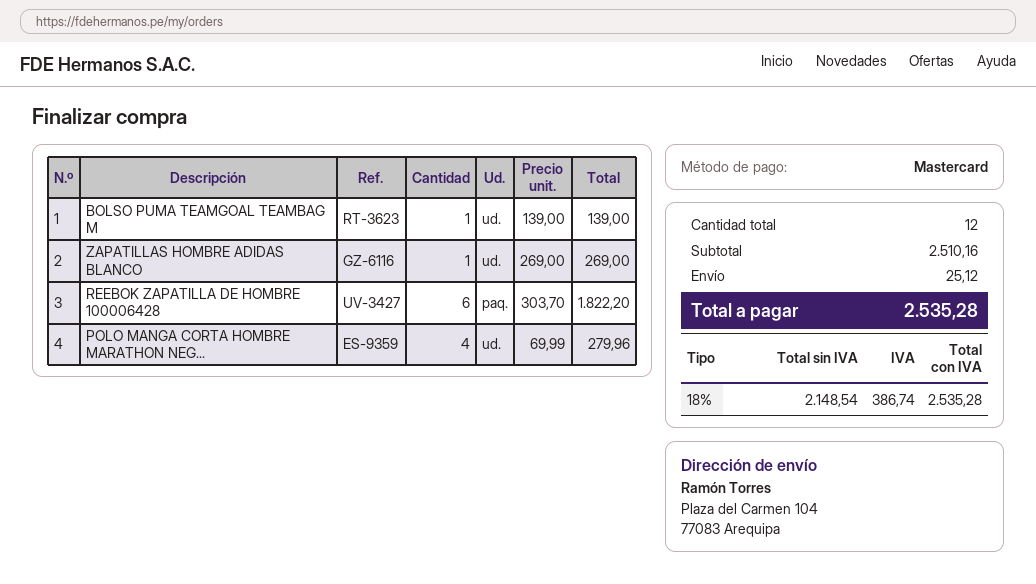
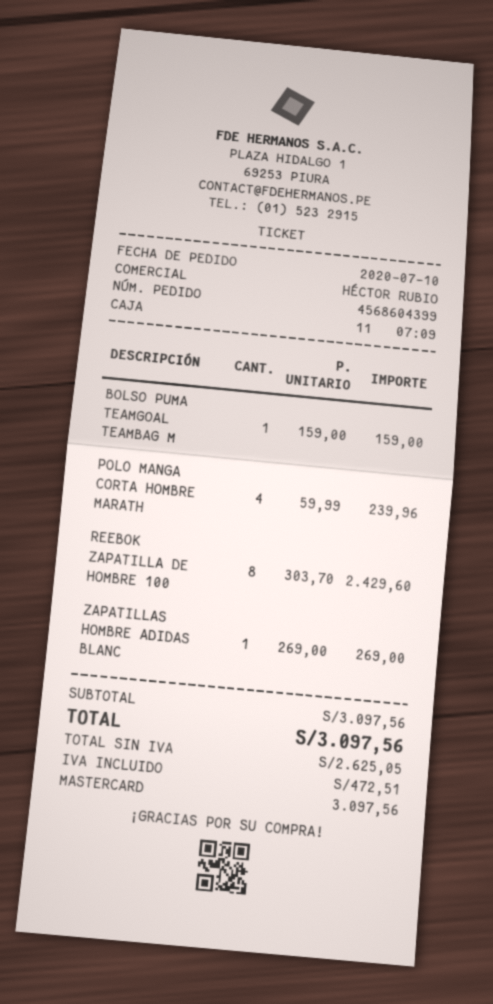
BOLSO PUMA TEAMGOAL TEAMBAG M: 1 x 139.00 = 139.00 -> 1 x 159.00 = 159.00
REEBOK ZAPATILLA DE HOMBRE 100006428: 6 x 303.70 = 1822.20 -> 8 x 303.70 = 2429.60
POLO MANGA CORTA HOMBRE MARATHON NEG...: 4 x 69.99 = 279.96 -> 4 x 59.99 = 239.96
subtotal: 2510.16 -> 3097.56
shipping: 25.12 -> none
net: 2148.54 -> 2625.05
tax: 386.74 -> 472.51
total: 2535.28 -> 3097.56

